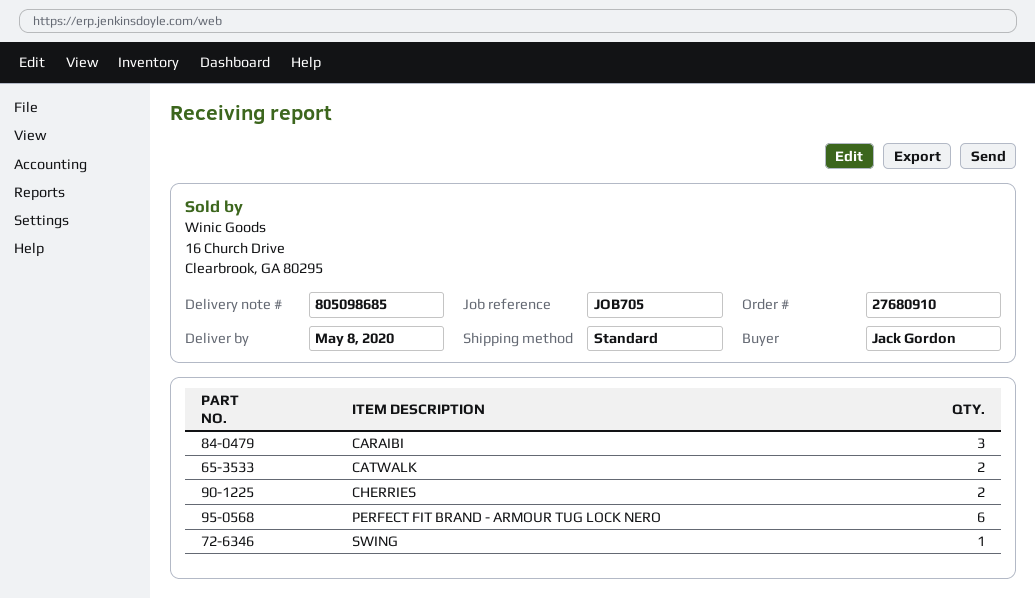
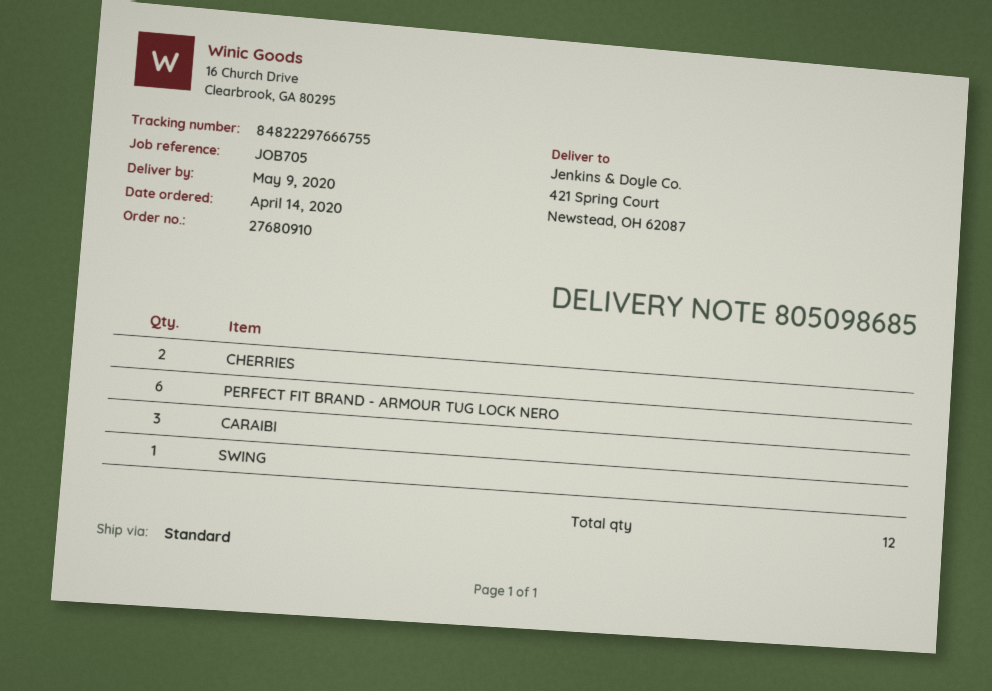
delivery date: 2020-05-08 -> 2020-05-09
CATWALK: 2 -> none

